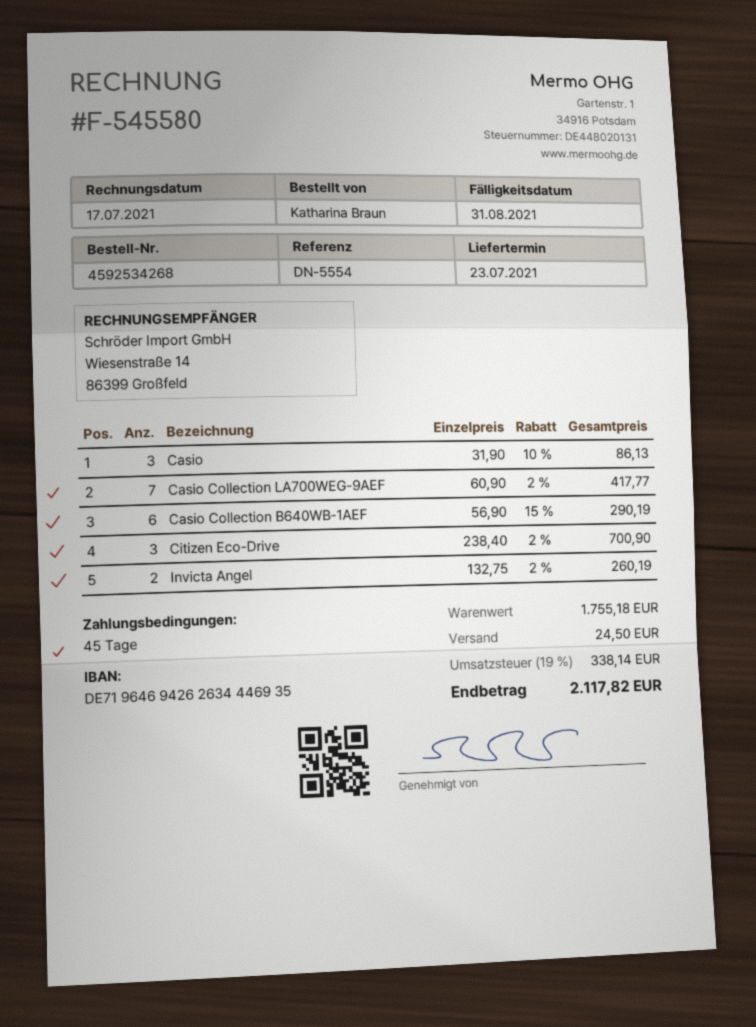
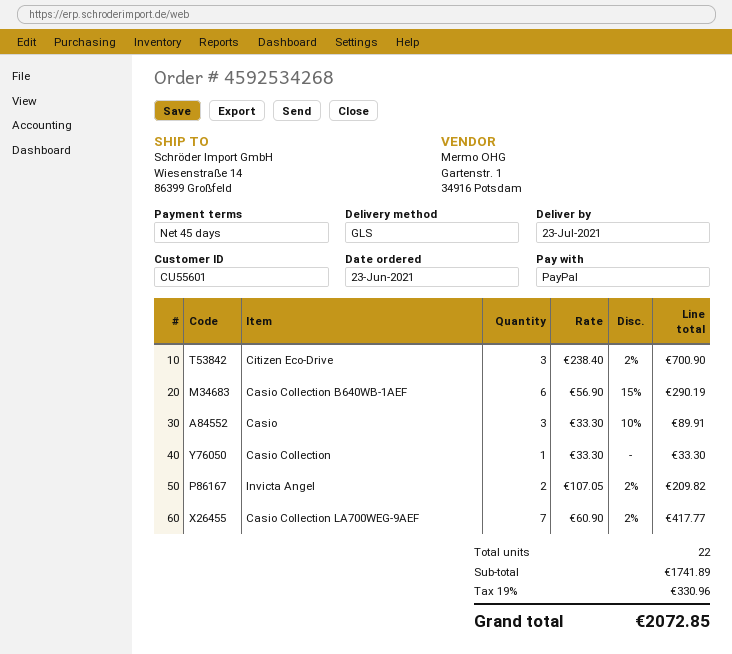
Casio: 3 x 31.90 - 10% = 86.13 -> 3 x 33.30 - 10% = 89.91
Invicta Angel: 2 x 132.75 - 2% = 260.19 -> 2 x 107.05 - 2% = 209.82
Casio Collection: none -> 1 x 33.30 = 33.30
subtotal: 1755.18 -> 1741.89
shipping: 24.50 -> none
tax: 19% = 338.14 -> 19% = 330.96
total: 2117.82 -> 2072.85

